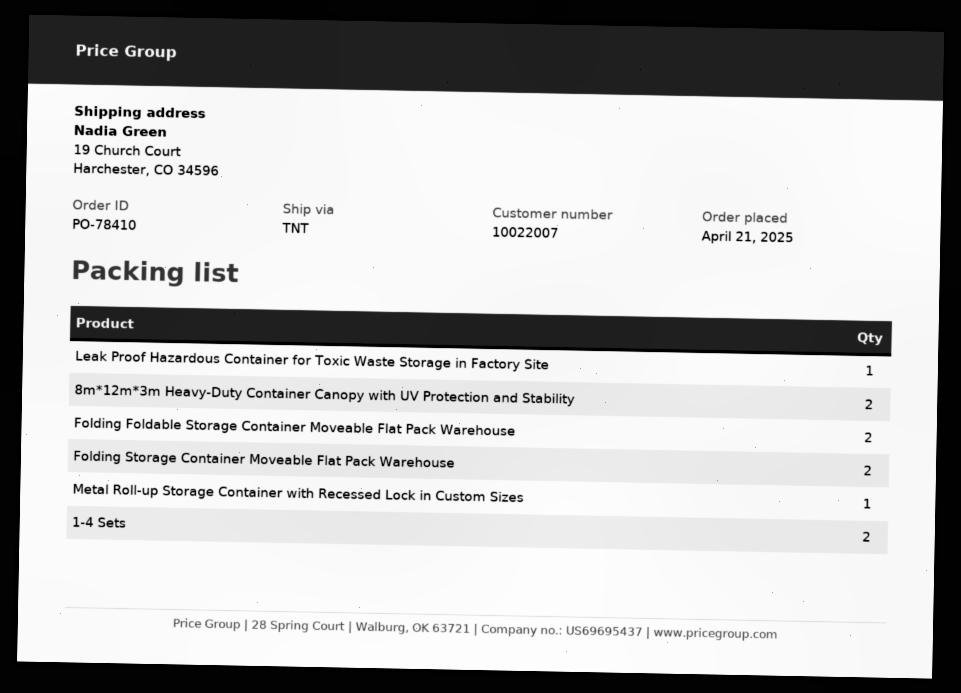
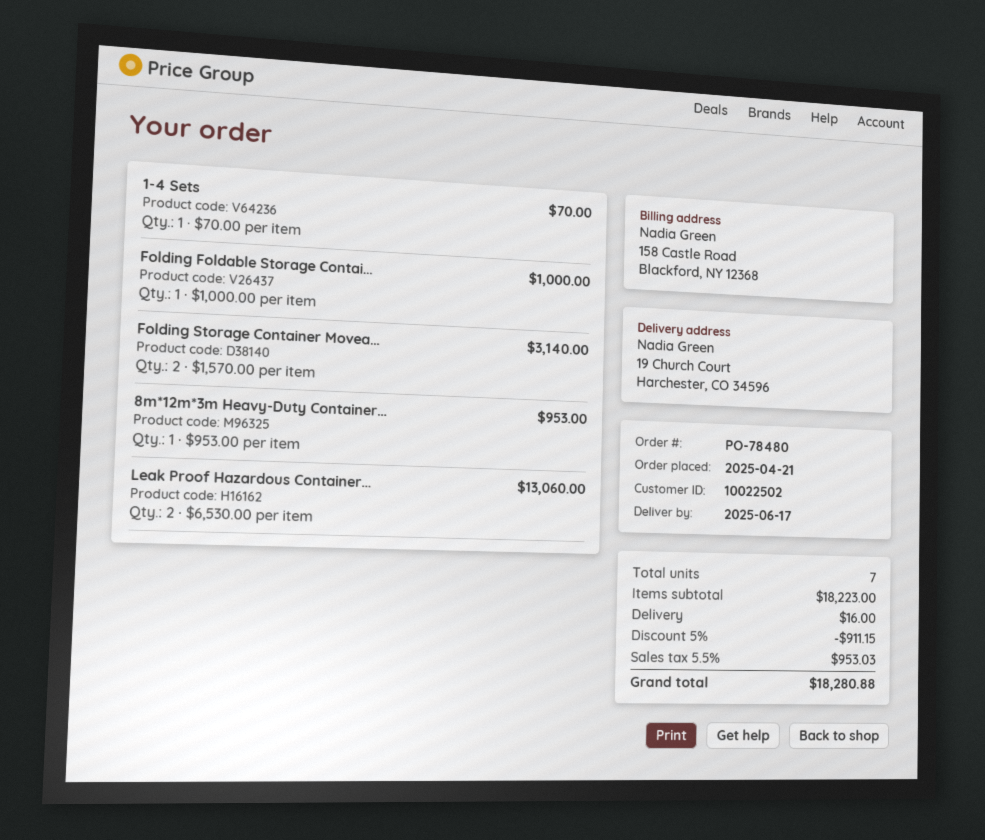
order number: PO-78410 -> PO-78480
customer number: 10022007 -> 10022502
Leak Proof Hazardous Container for Toxic Waste Storage in Factory Site: 1 -> 2
8m*12m*3m Heavy-Duty Container Canopy with UV Protection and Stability: 2 -> 1
Folding Foldable Storage Container Moveable Flat Pack Warehouse: 2 -> 1
Metal Roll-up Storage Container with Recessed Lock in Custom Sizes: 1 -> none
1-4 Sets: 2 -> 1

